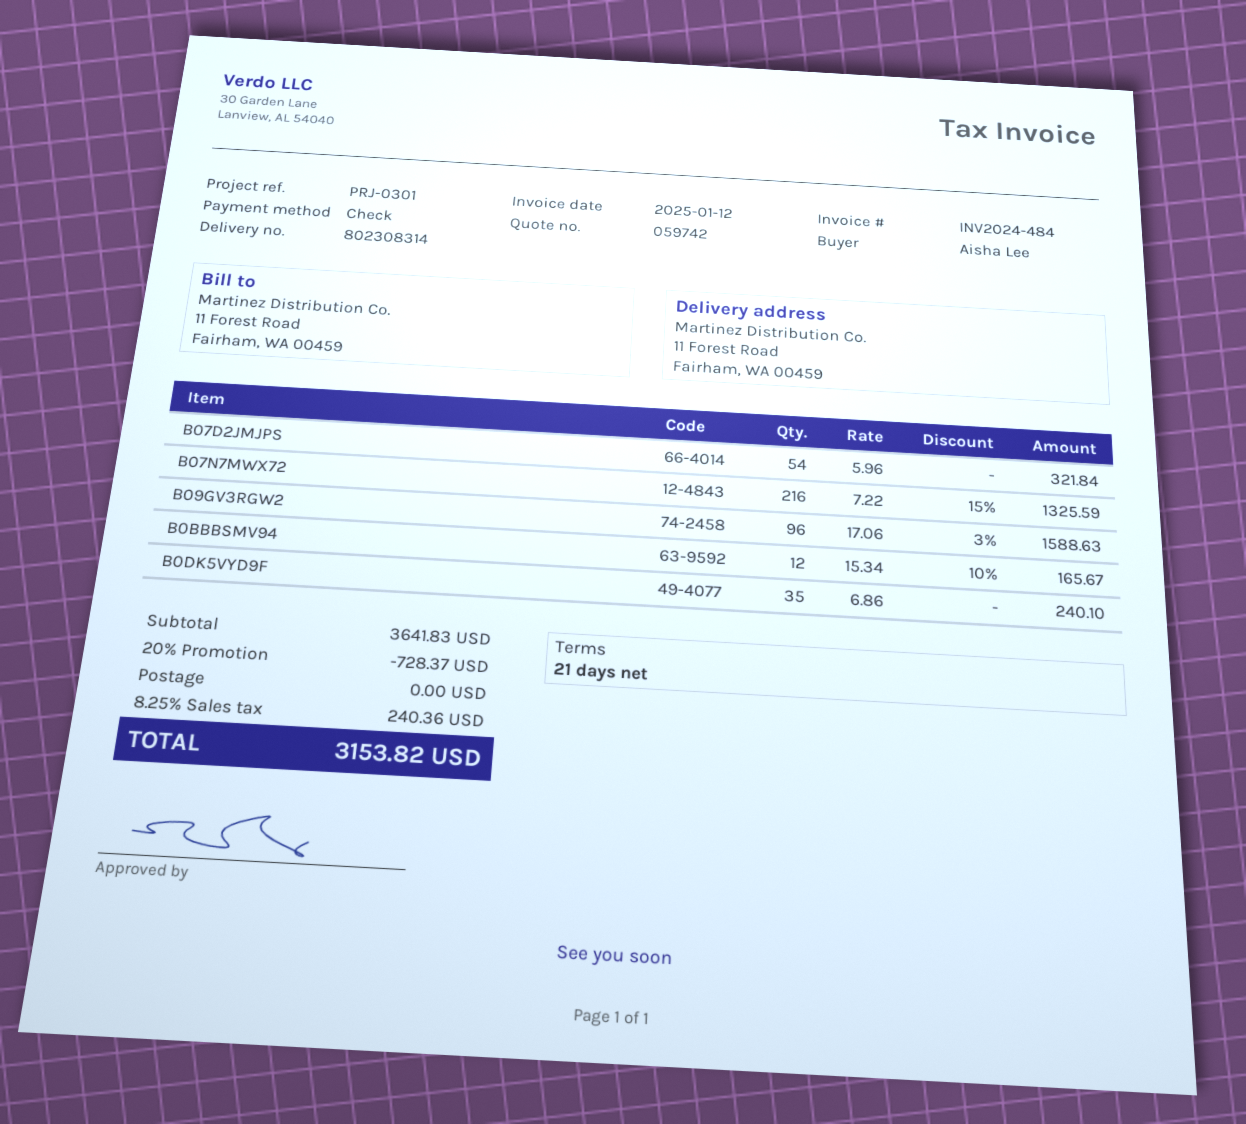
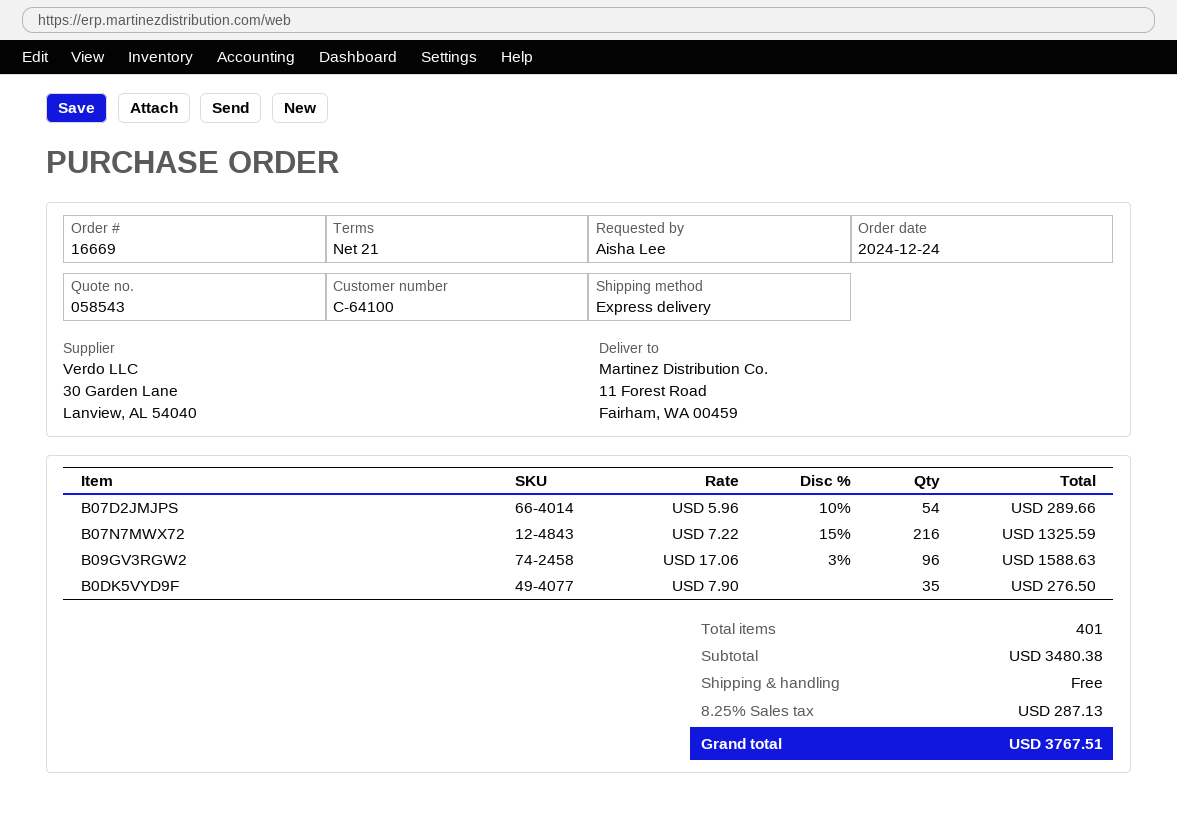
quote number: 059742 -> 058543
B07D2JMJPS: 54 x 5.96 = 321.84 -> 54 x 5.96 - 10% = 289.66
B0BBBSMV94: 12 x 15.34 - 10% = 165.67 -> none
B0DK5VYD9F: 35 x 6.86 = 240.10 -> 35 x 7.90 = 276.50
subtotal: 3641.83 -> 3480.38
discount: 20% = 728.37 -> none
tax: 8.25% = 240.36 -> 8.25% = 287.13
total: 3153.82 -> 3767.51

